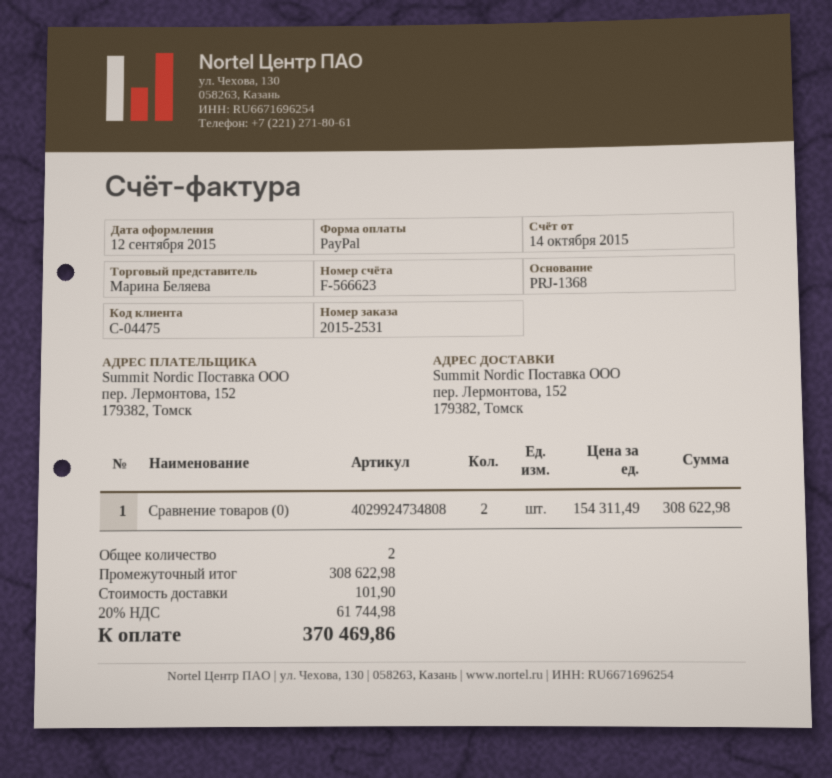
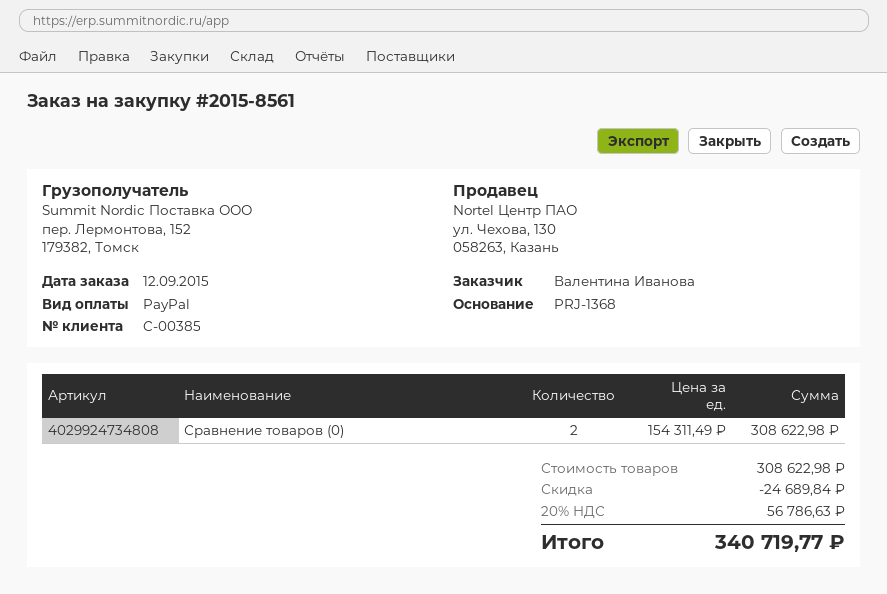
order number: 2015-2531 -> 2015-8561
customer number: C-04475 -> C-00385
discount: none -> 24689.84
shipping: 101.90 -> none
tax: 20% = 61744.98 -> 20% = 56786.63
total: 370469.86 -> 340719.77

